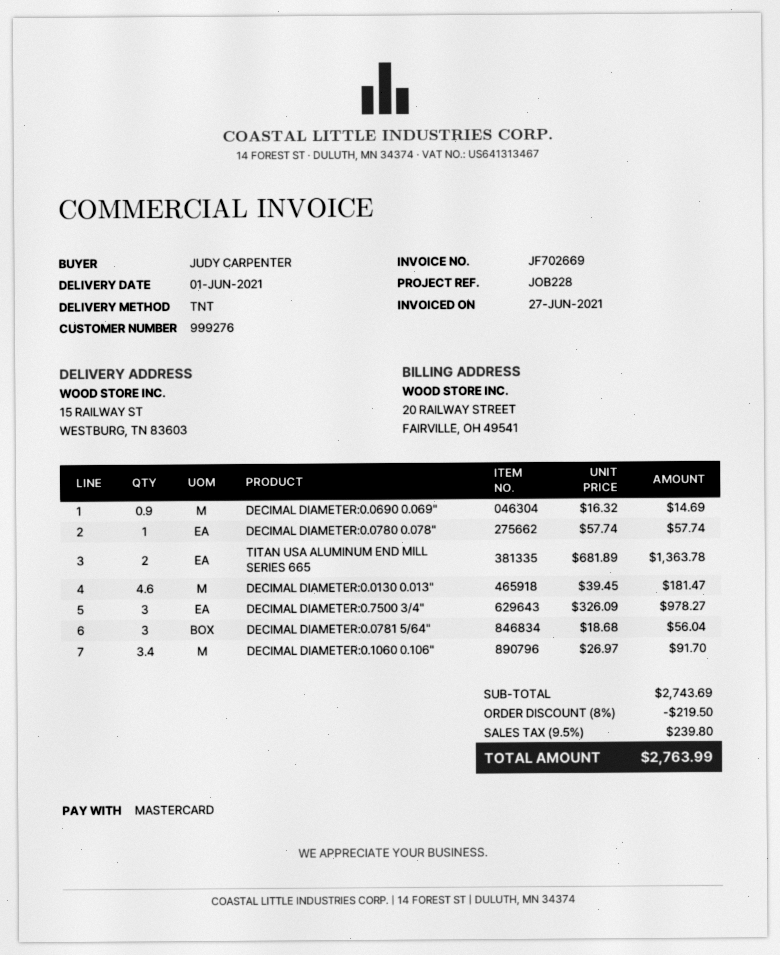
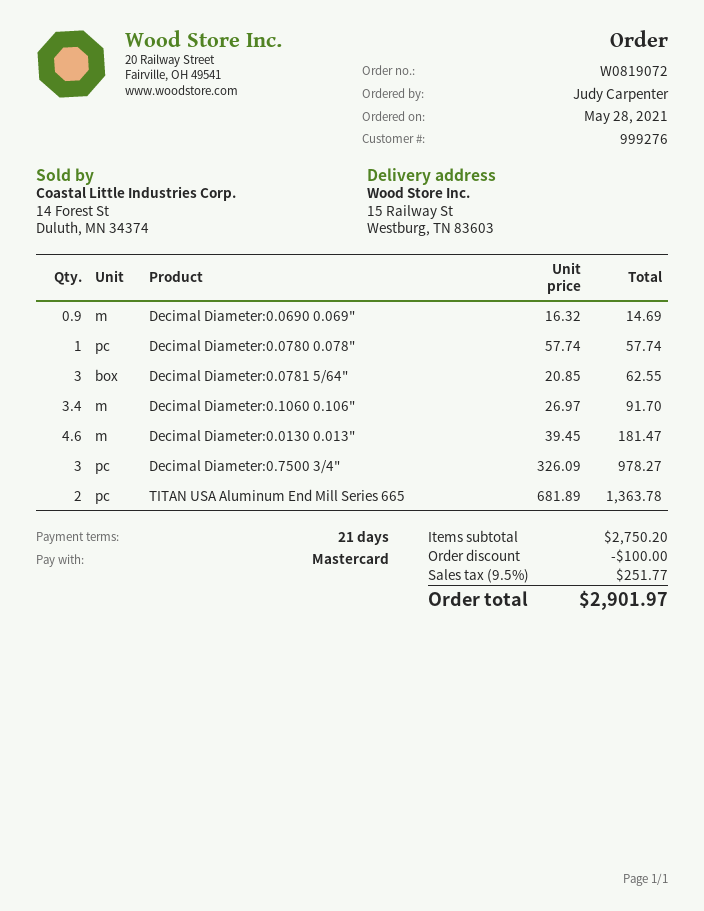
DECIMAL DIAMETER:0.0781 5/64": 3 x 18.68 = 56.04 -> 3 x 20.85 = 62.55
subtotal: 2743.69 -> 2750.20
discount: 219.50 -> 100.00
tax: 9.5% = 239.80 -> 9.5% = 251.77
total: 2763.99 -> 2901.97

